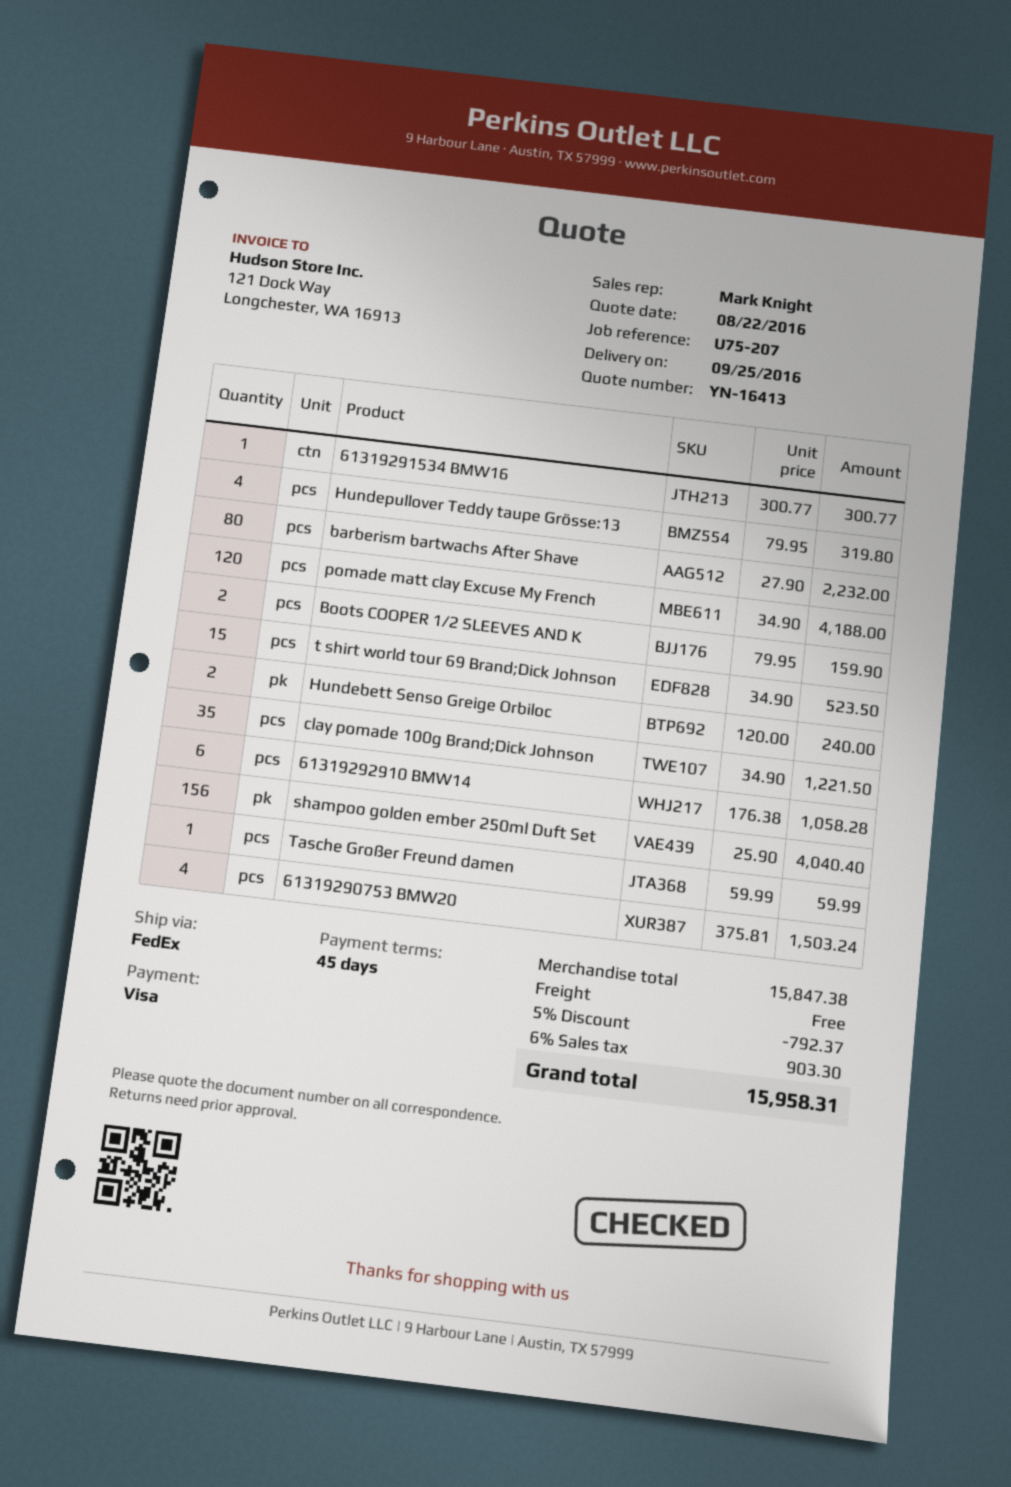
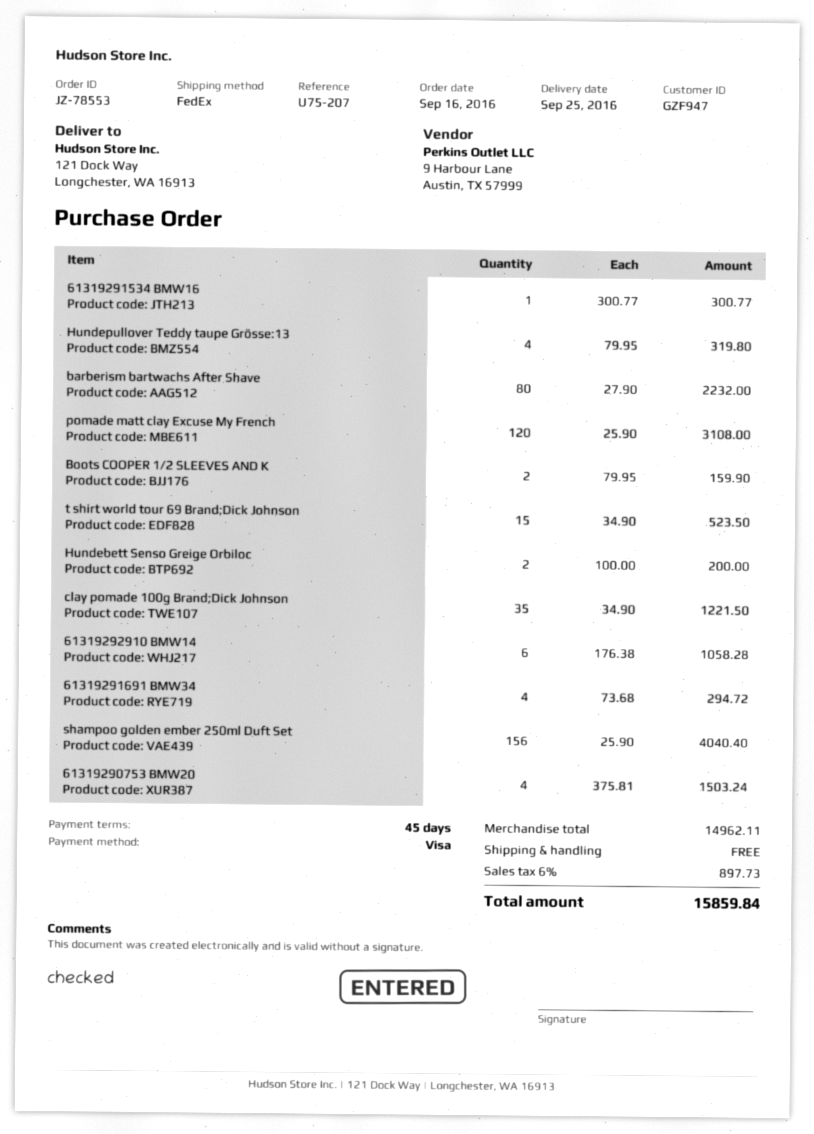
pomade matt clay Excuse My French: 120 x 34.90 = 4188.00 -> 120 x 25.90 = 3108.00
Hundebett Senso Greige Orbiloc: 2 x 120.00 = 240.00 -> 2 x 100.00 = 200.00
Tasche Großer Freund damen: 1 x 59.99 = 59.99 -> none
61319291691 BMW34: none -> 4 x 73.68 = 294.72
subtotal: 15847.38 -> 14962.11
discount: 5% = 792.37 -> none
tax: 6% = 903.30 -> 6% = 897.73
total: 15958.31 -> 15859.84

